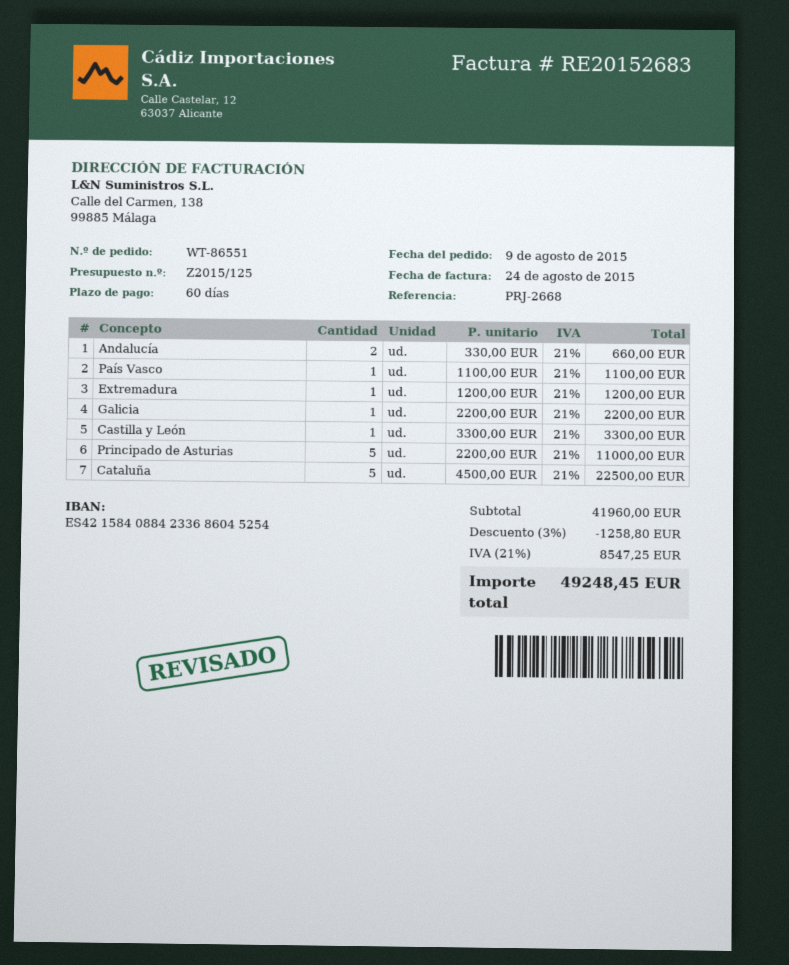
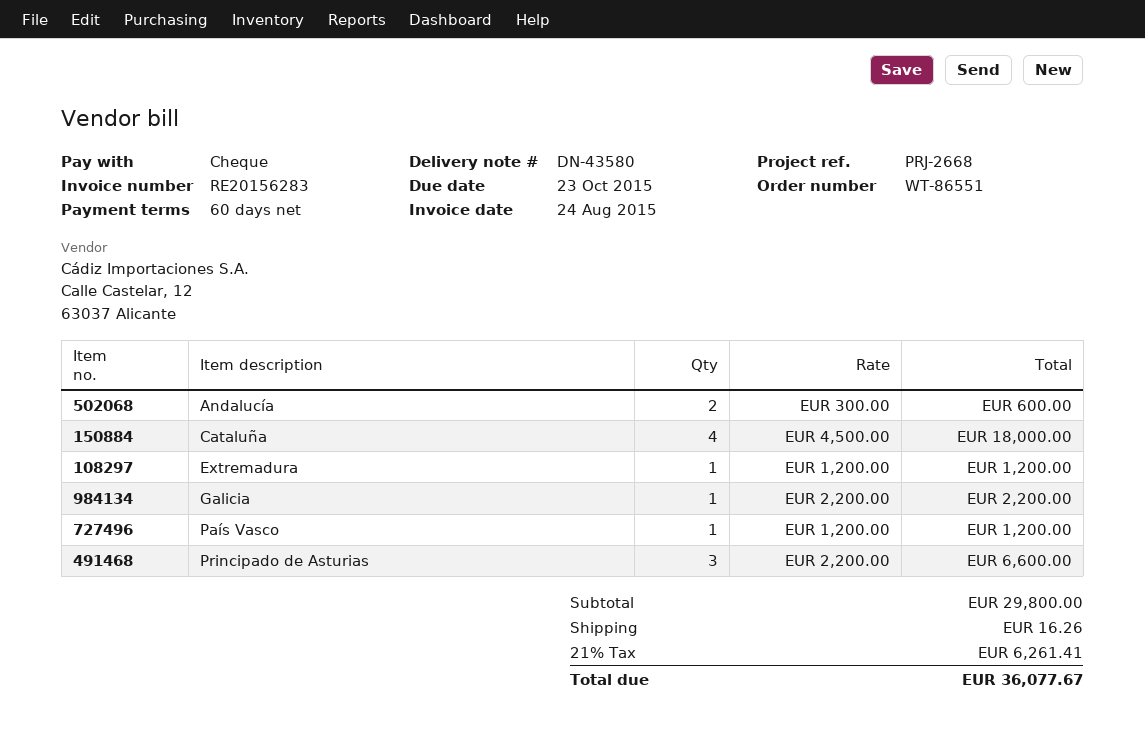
invoice number: RE20152683 -> RE20156283
Andalucía: 2 x 330.00 = 660.00 -> 2 x 300.00 = 600.00
País Vasco: 1 x 1100.00 = 1100.00 -> 1 x 1200.00 = 1200.00
Castilla y León: 1 x 3300.00 = 3300.00 -> none
Principado de Asturias: 5 x 2200.00 = 11000.00 -> 3 x 2200.00 = 6600.00
Cataluña: 5 x 4500.00 = 22500.00 -> 4 x 4500.00 = 18000.00
subtotal: 41960.00 -> 29800.00
discount: 3% = 1258.80 -> none
shipping: none -> 16.26
tax: 21% = 8547.25 -> 21% = 6261.41
total: 49248.45 -> 36077.67

